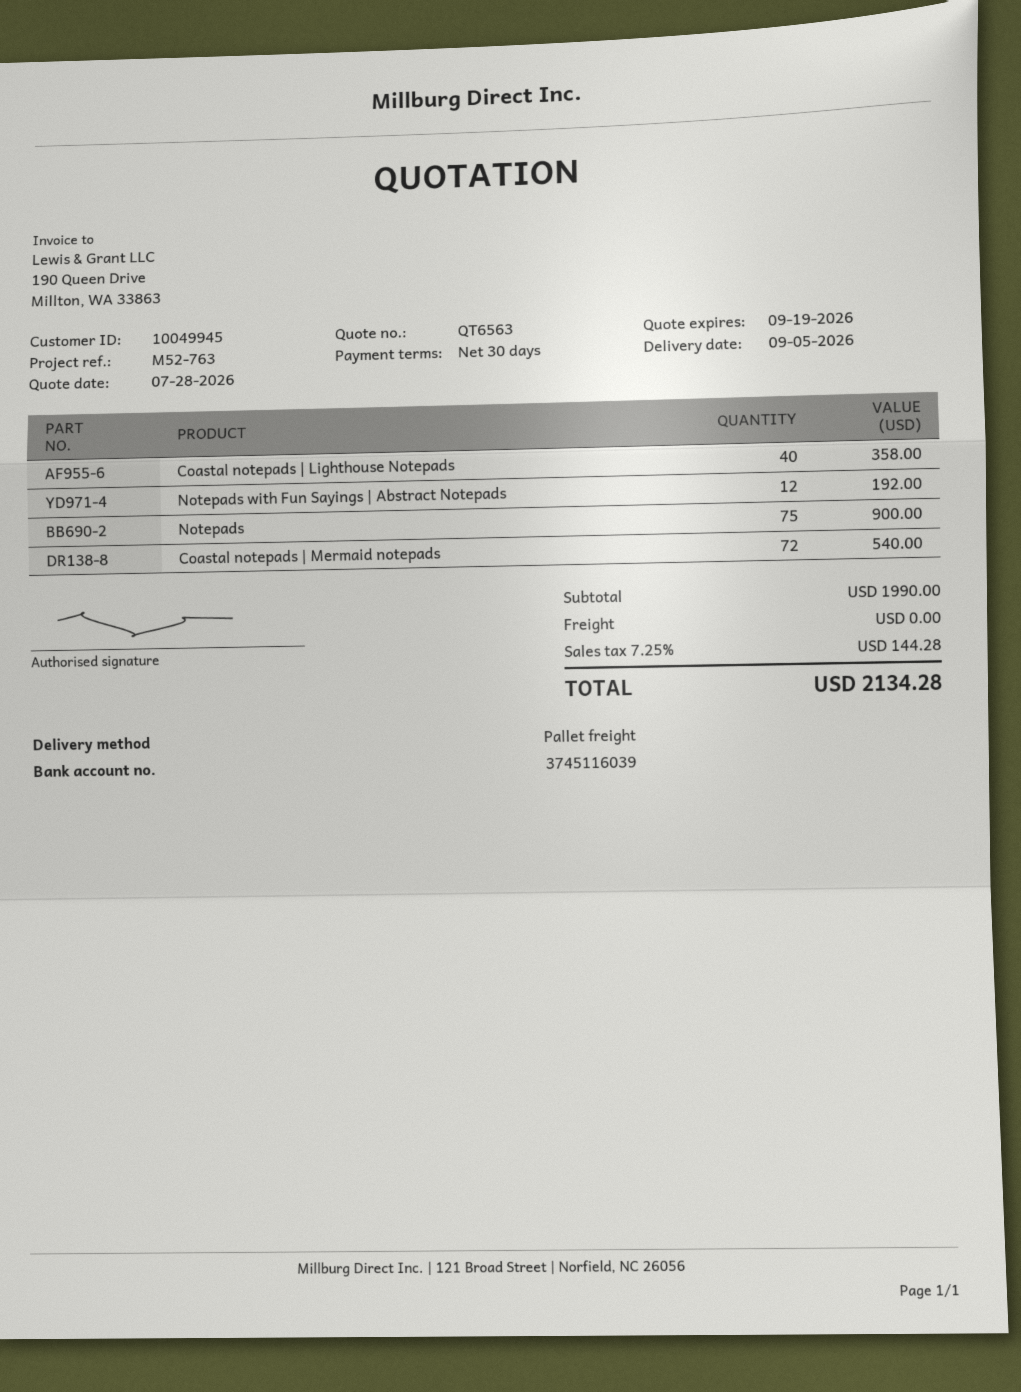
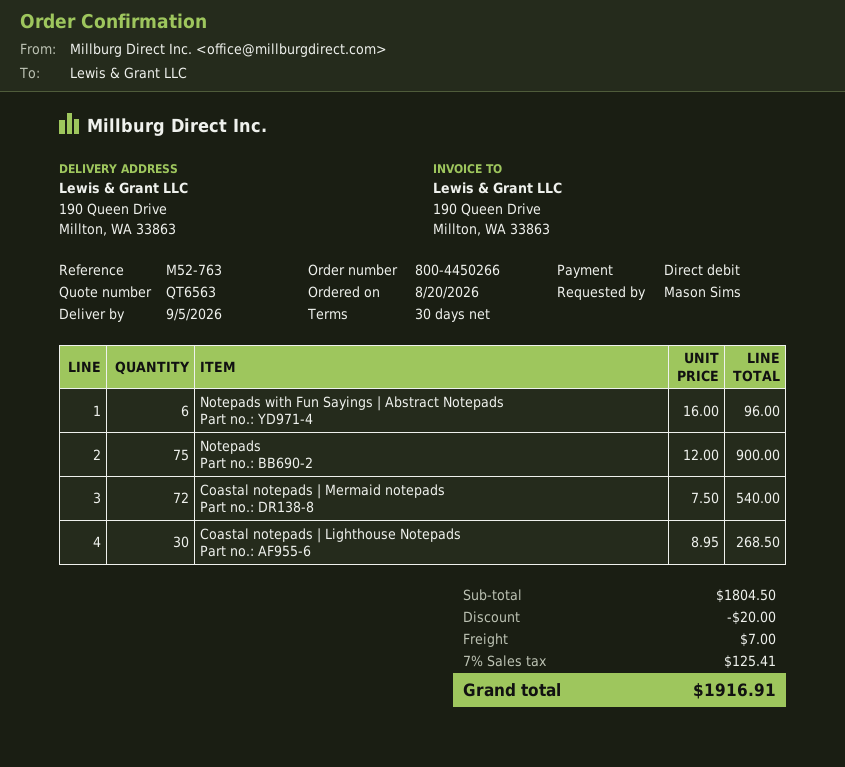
Coastal notepads | Lighthouse Notepads: 40 for 358.00 -> 30 for 268.50
Notepads with Fun Sayings | Abstract Notepads: 12 for 192.00 -> 6 for 96.00
subtotal: 1990.00 -> 1804.50
discount: none -> 20.00
shipping: 0.00 -> 7.00
tax: 7.25% = 144.28 -> 7% = 125.41
total: 2134.28 -> 1916.91

